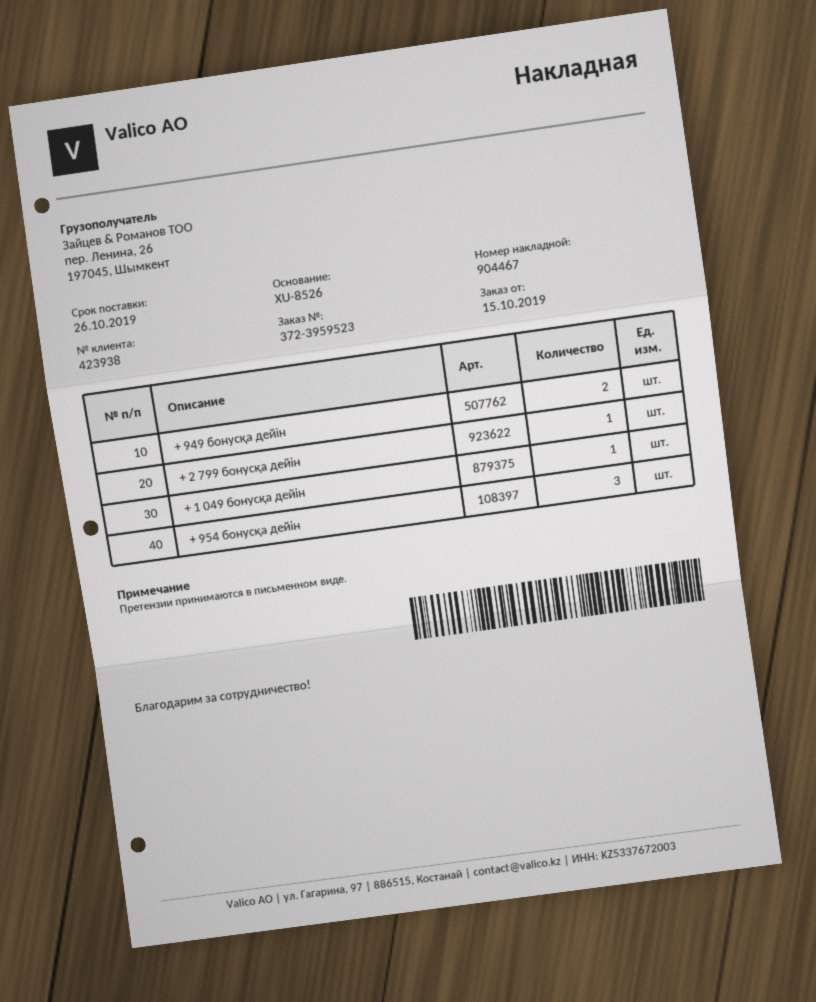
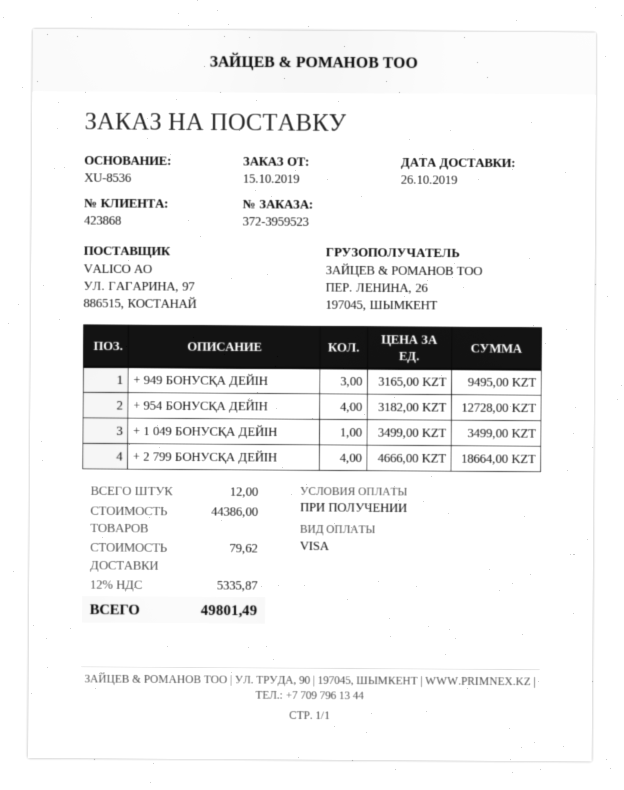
customer number: 423938 -> 423868
reference: XU-8526 -> XU-8536
+ 949 бонусқа дейін: 2 -> 3
+ 2 799 бонусқа дейін: 1 -> 4
+ 954 бонусқа дейін: 3 -> 4

